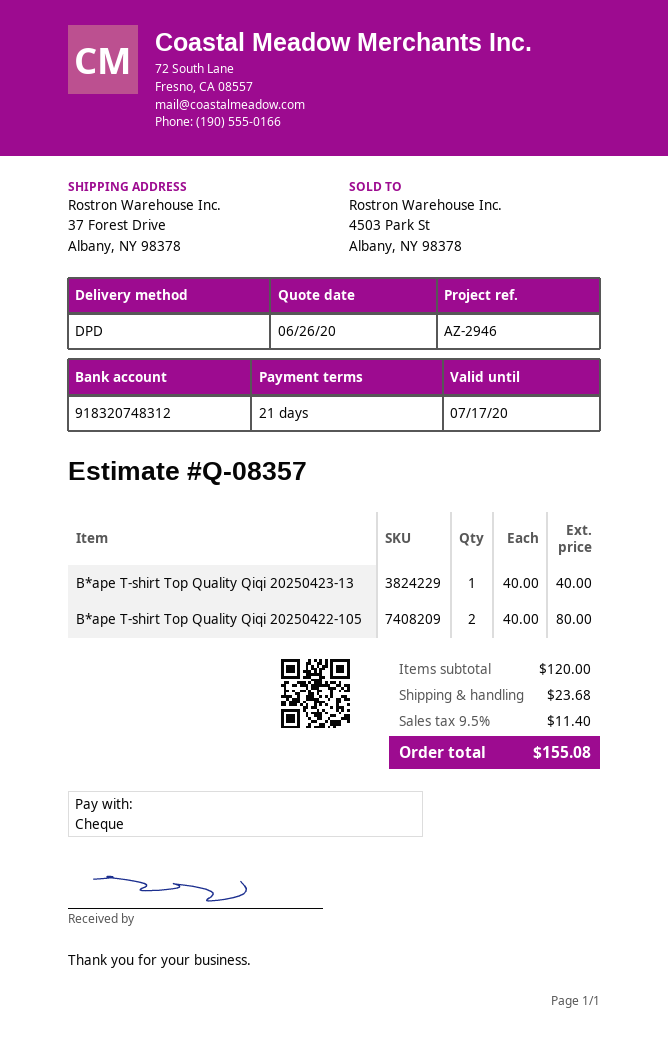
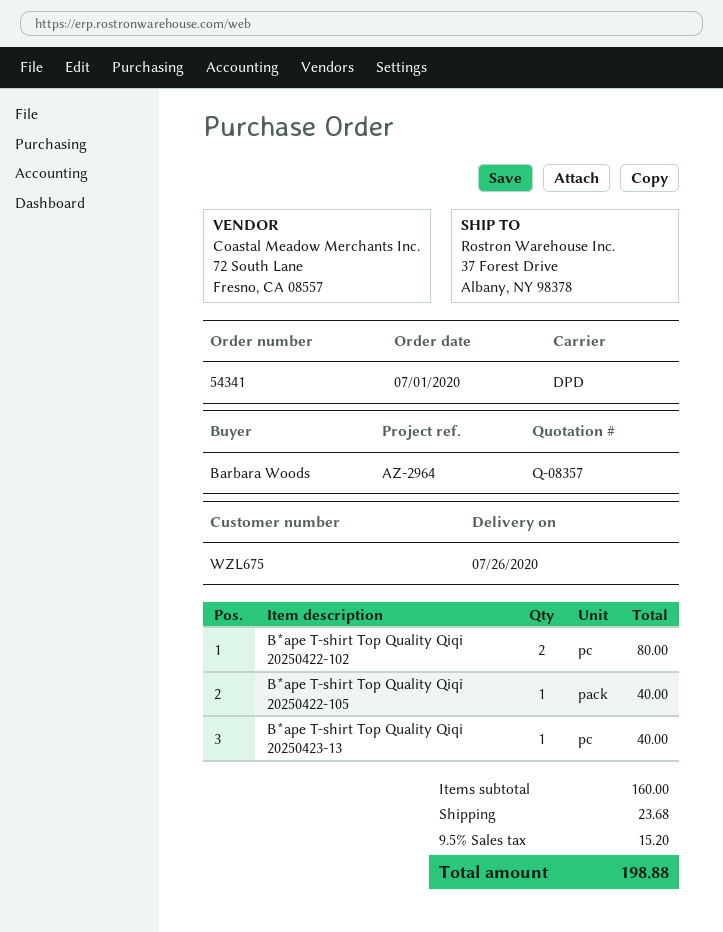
reference: AZ-2946 -> AZ-2964
B*ape T-shirt Top Quality Qiqi 20250422-105: 2 for 80.00 -> 1 for 40.00
B*ape T-shirt Top Quality Qiqi 20250422-102: none -> 2 for 80.00
subtotal: 120.00 -> 160.00
tax: 9.5% = 11.40 -> 9.5% = 15.20
total: 155.08 -> 198.88

